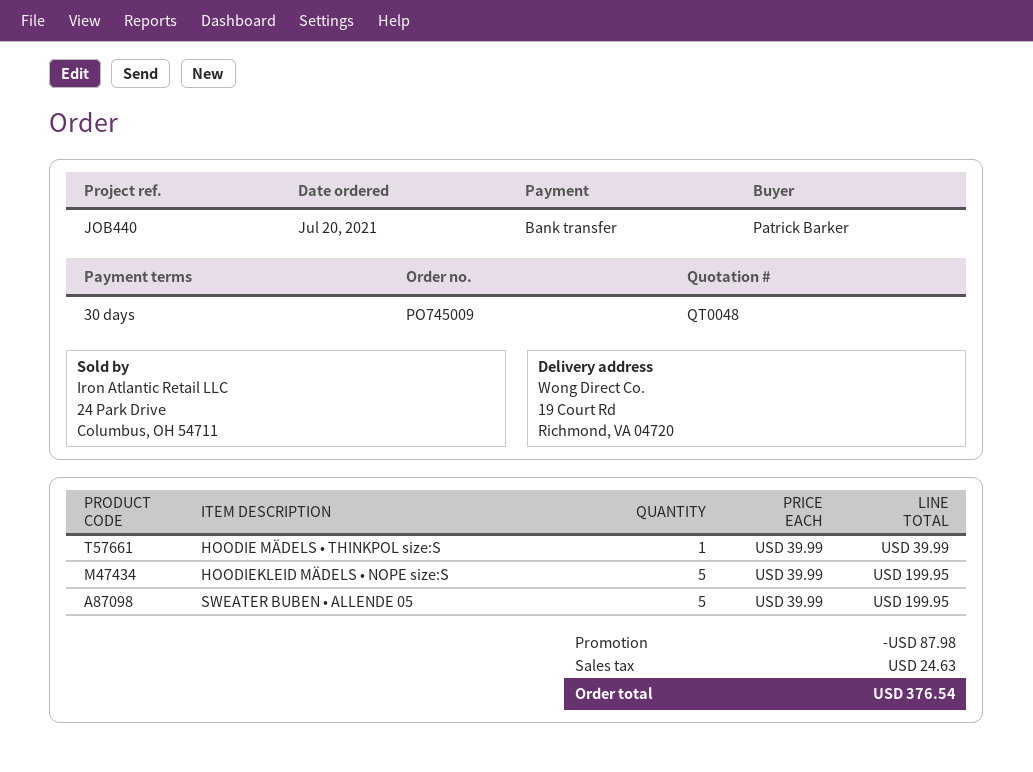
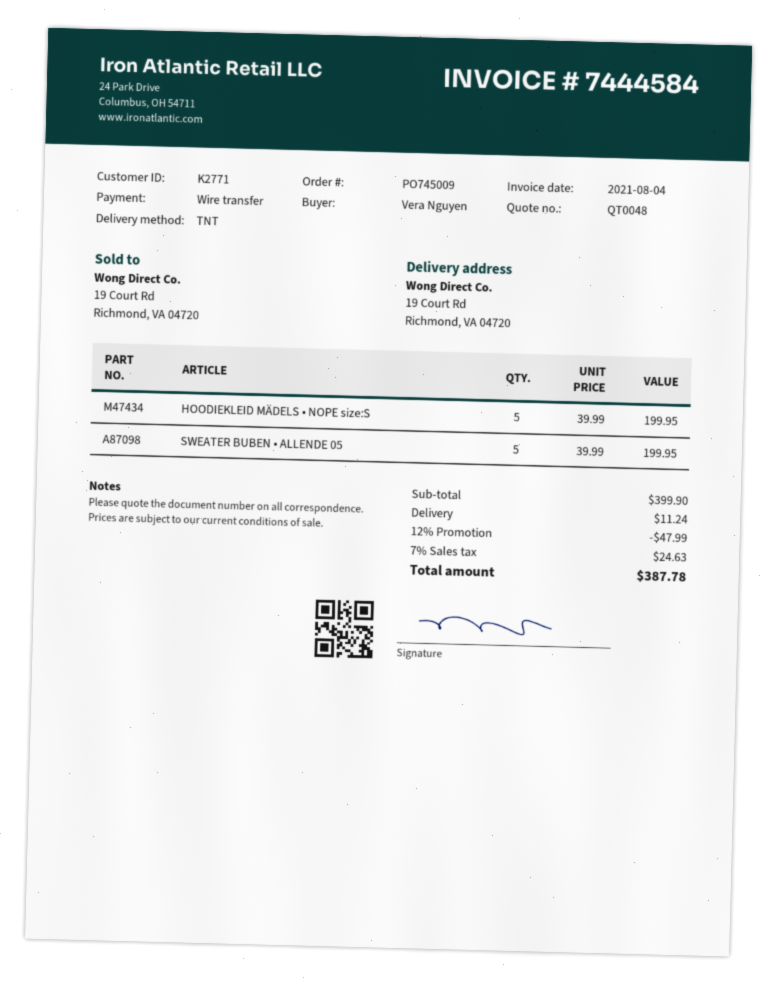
ordered by: Patrick Barker -> Vera Nguyen
HOODIE MÄDELS • THINKPOL size:S: 1 x 39.99 = 39.99 -> none
discount: 87.98 -> 47.99
shipping: none -> 11.24
total: 376.54 -> 387.78

